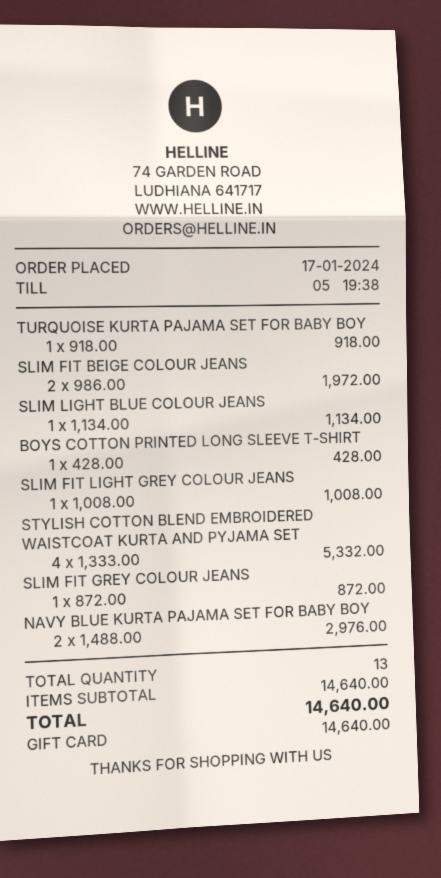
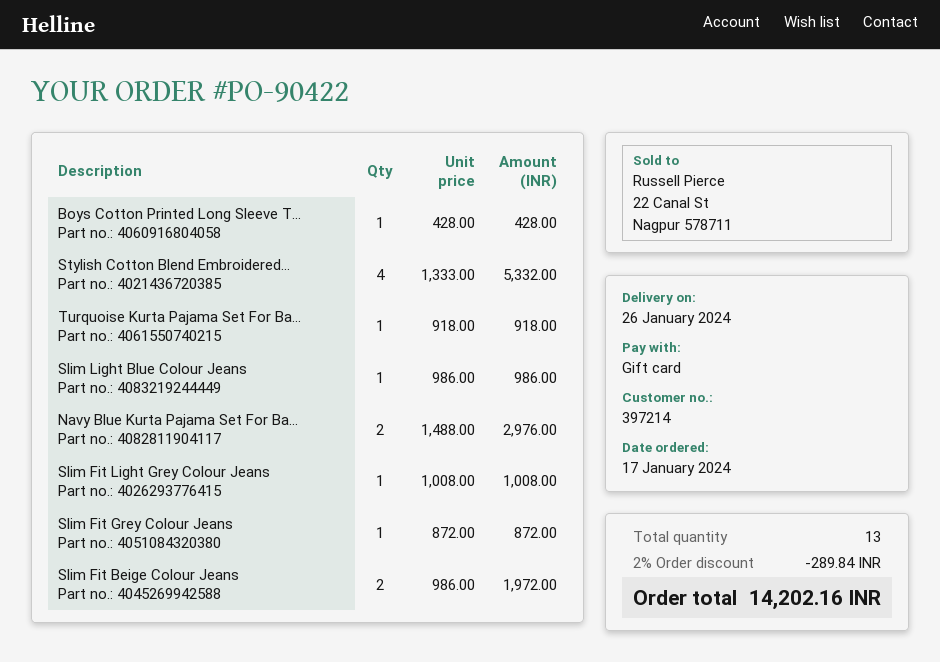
SLIM LIGHT BLUE COLOUR JEANS: 1 x 1134.00 = 1134.00 -> 1 x 986.00 = 986.00
discount: none -> 2% = 289.84
total: 14640.00 -> 14202.16

